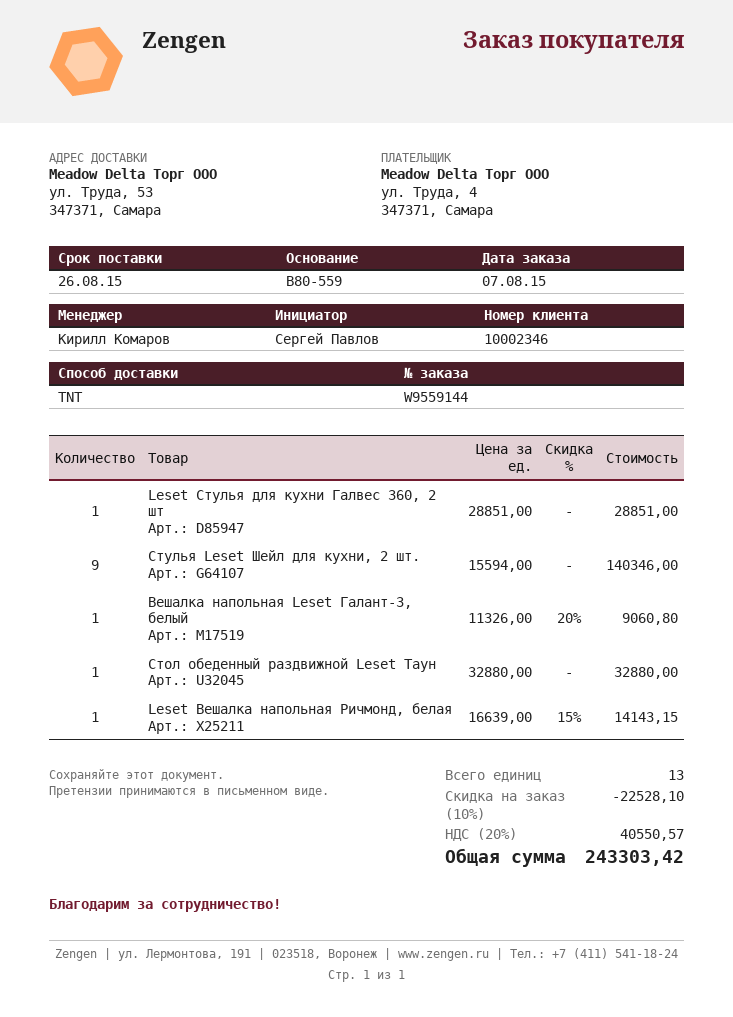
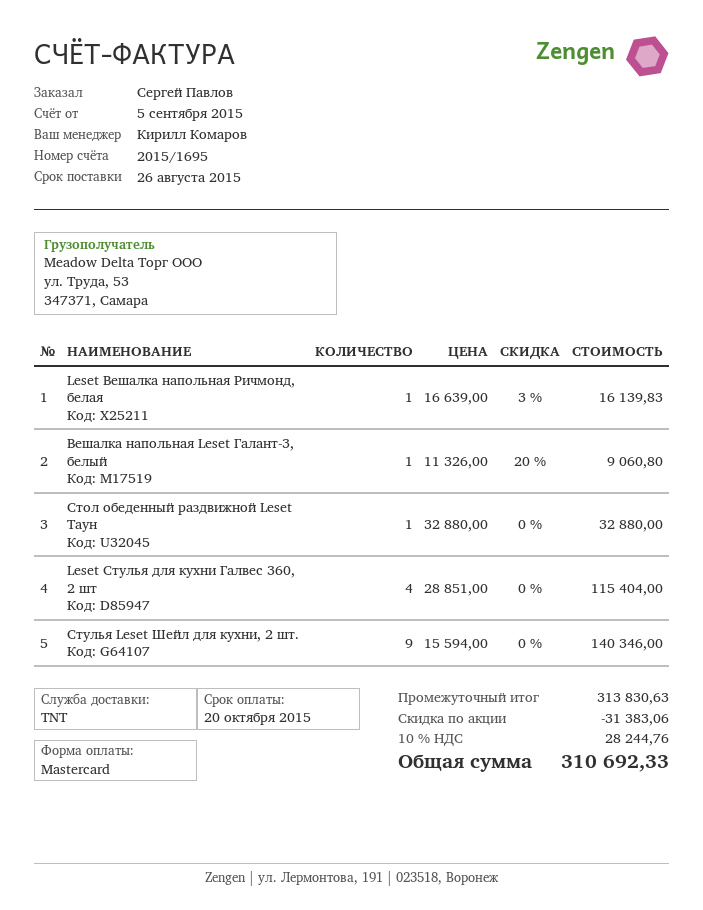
Leset Стулья для кухни Галвес 360, 2 шт: 1 x 28851.00 = 28851.00 -> 4 x 28851.00 = 115404.00
Leset Вешалка напольная Ричмонд, белая: 1 x 16639.00 - 15% = 14143.15 -> 1 x 16639.00 - 3% = 16139.83
discount: 22528.10 -> 31383.06
tax: 20% = 40550.57 -> 10% = 28244.76
total: 243303.42 -> 310692.33

